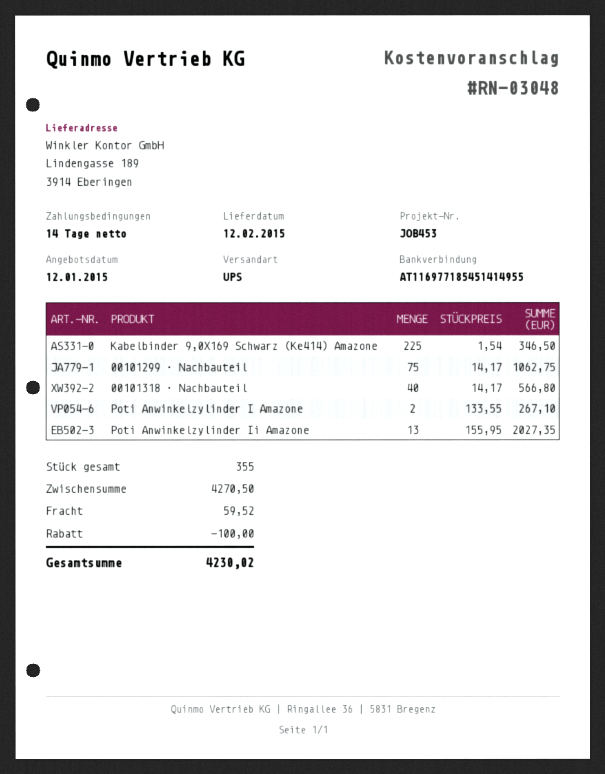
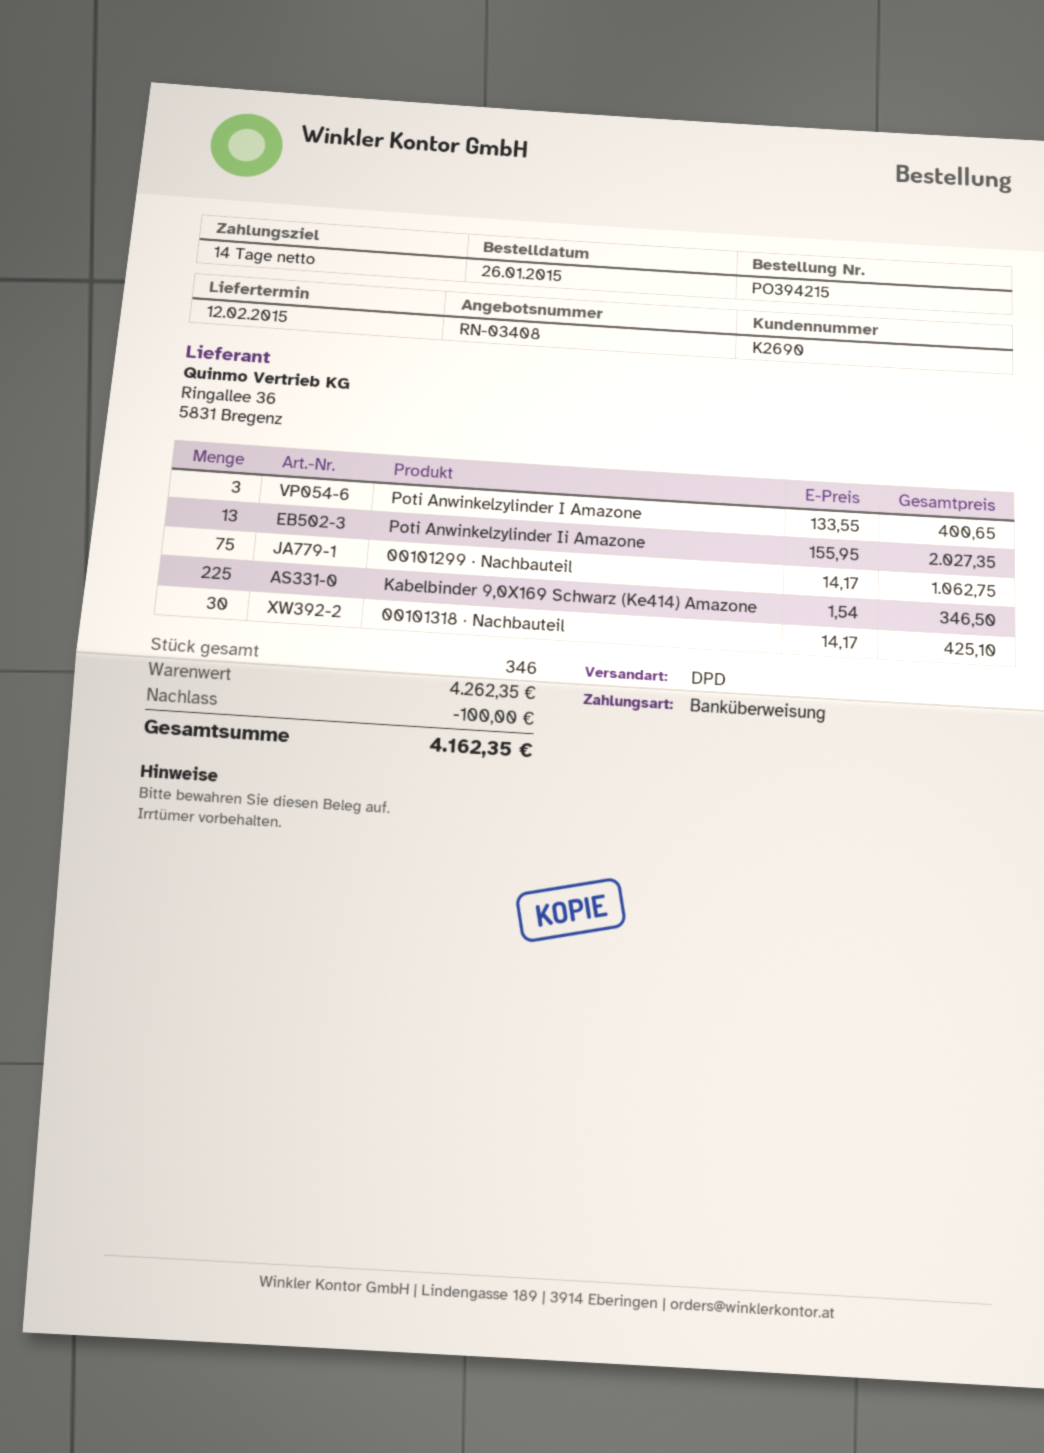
quote number: RN-03048 -> RN-03408
shipping method: UPS -> DPD
00101318 · Nachbauteil: 40 x 14.17 = 566.80 -> 30 x 14.17 = 425.10
Poti Anwinkelzylinder I Amazone: 2 x 133.55 = 267.10 -> 3 x 133.55 = 400.65
total quantity: 355 -> 346
subtotal: 4270.50 -> 4262.35
shipping: 59.52 -> none
total: 4230.02 -> 4162.35

